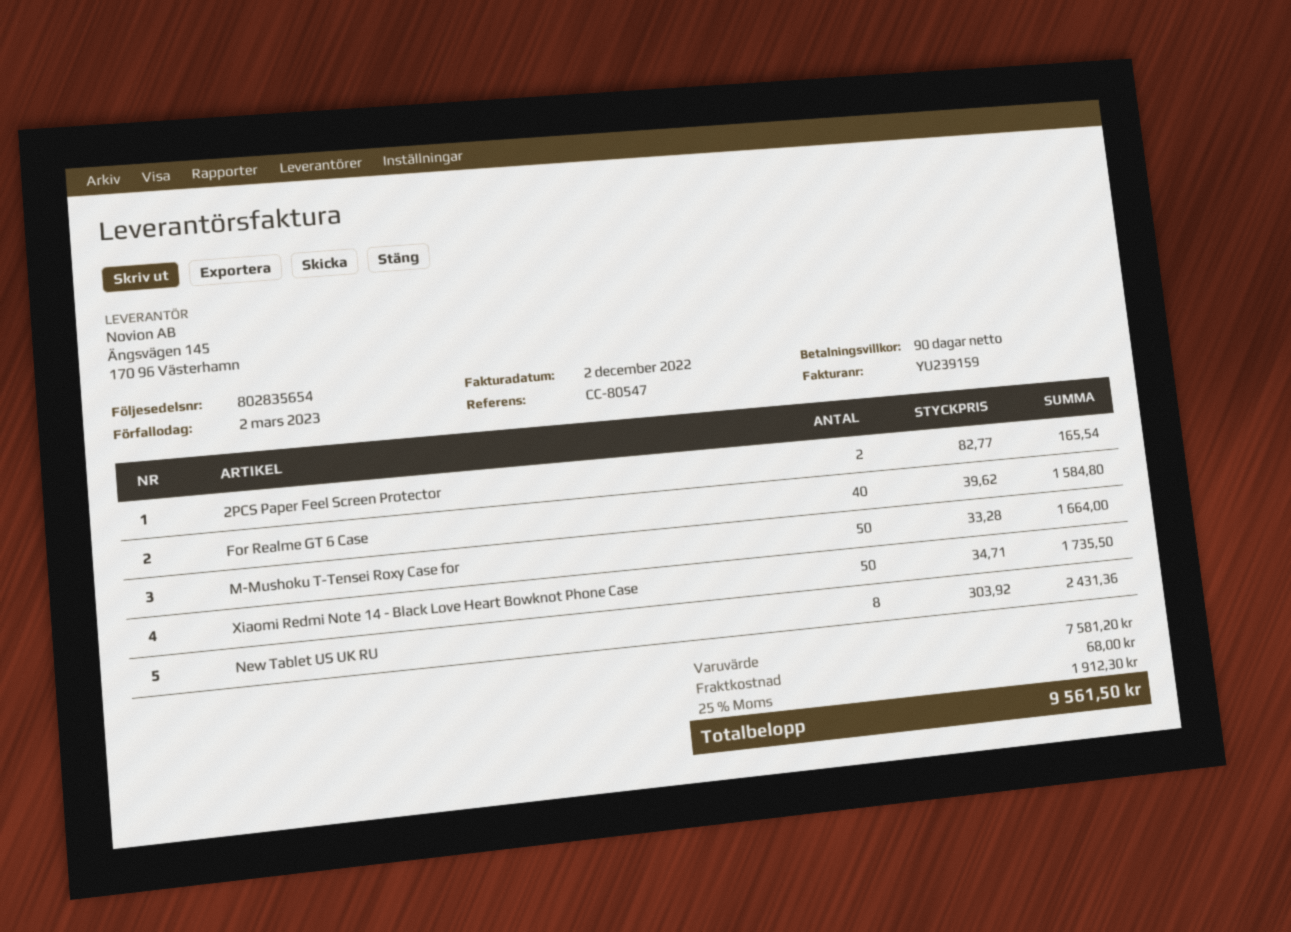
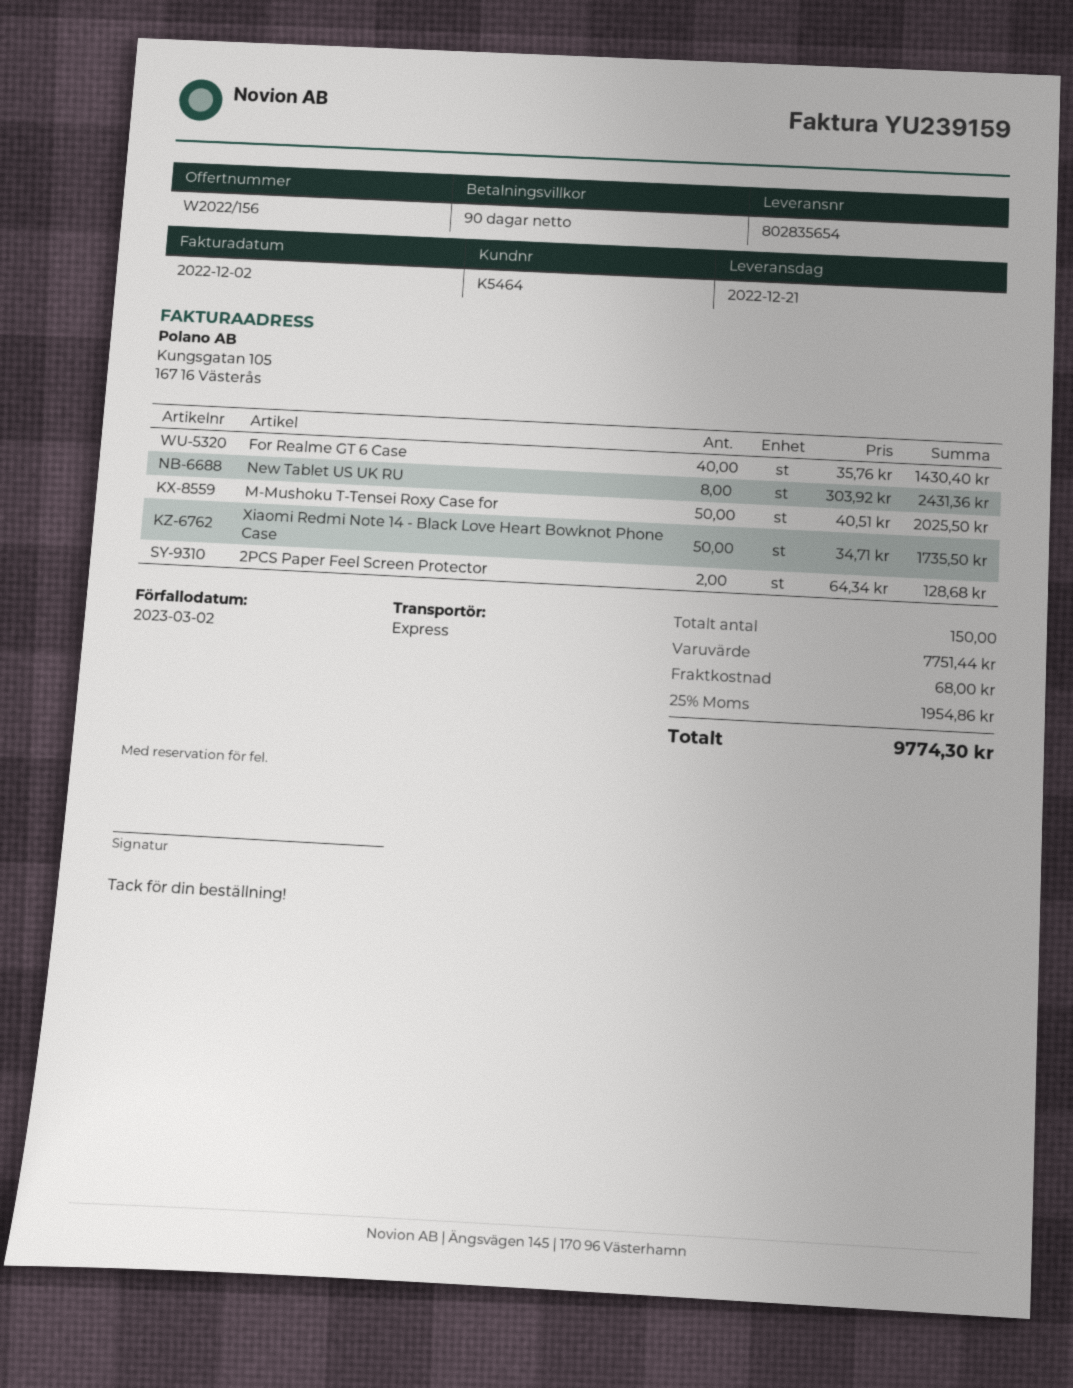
2PCS Paper Feel Screen Protector: 2 x 82.77 = 165.54 -> 2 x 64.34 = 128.68
For Realme GT 6 Case: 40 x 39.62 = 1584.80 -> 40 x 35.76 = 1430.40
M-Mushoku T-Tensei Roxy Case for: 50 x 33.28 = 1664.00 -> 50 x 40.51 = 2025.50
subtotal: 7581.20 -> 7751.44
tax: 25% = 1912.30 -> 25% = 1954.86
total: 9561.50 -> 9774.30

